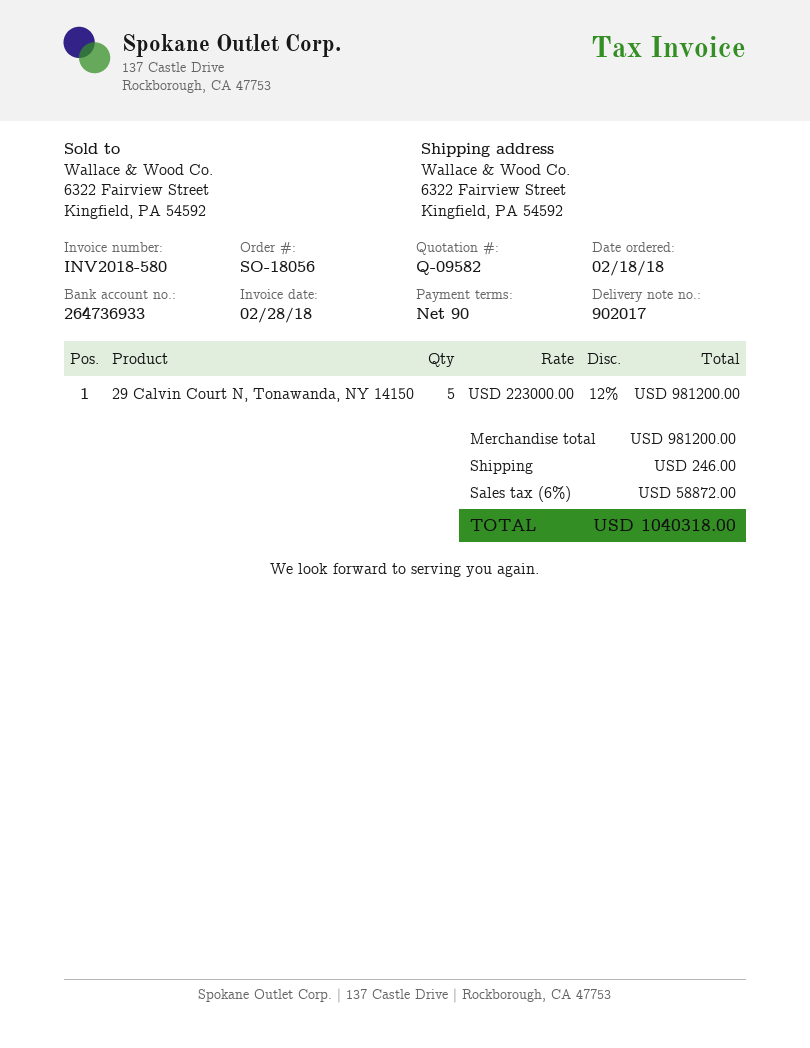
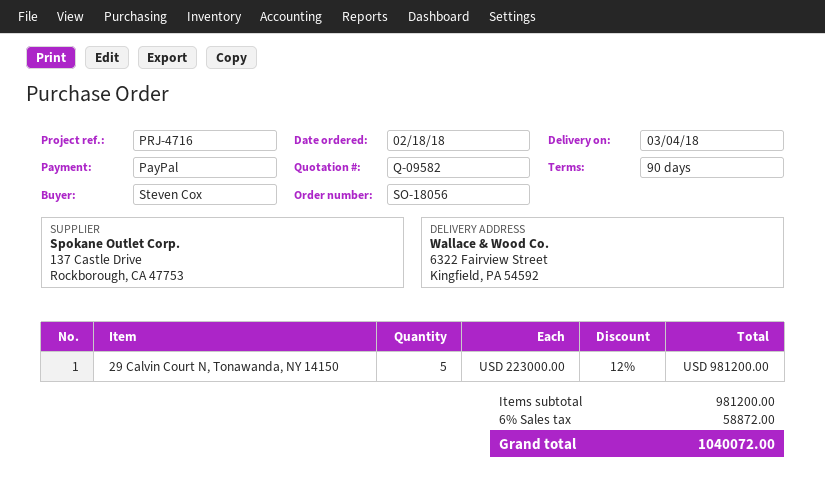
shipping: 246.00 -> none
total: 1040318.00 -> 1040072.00

